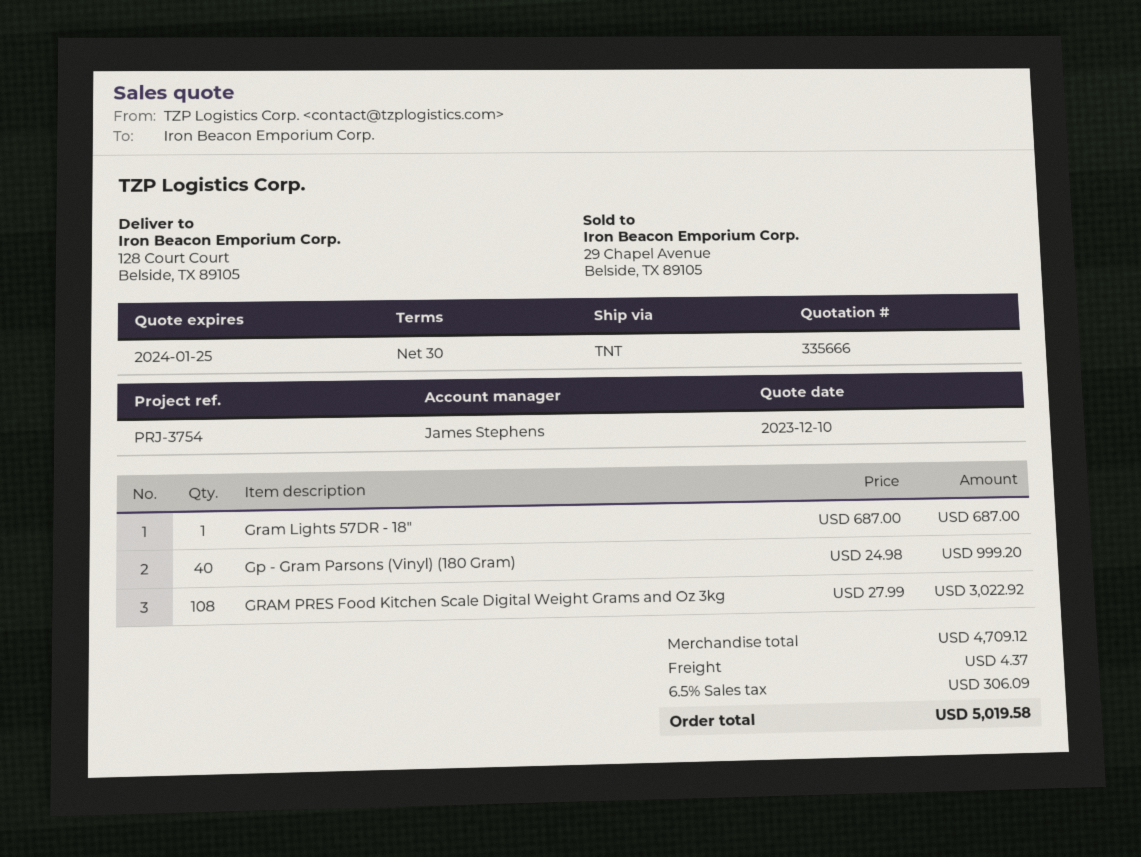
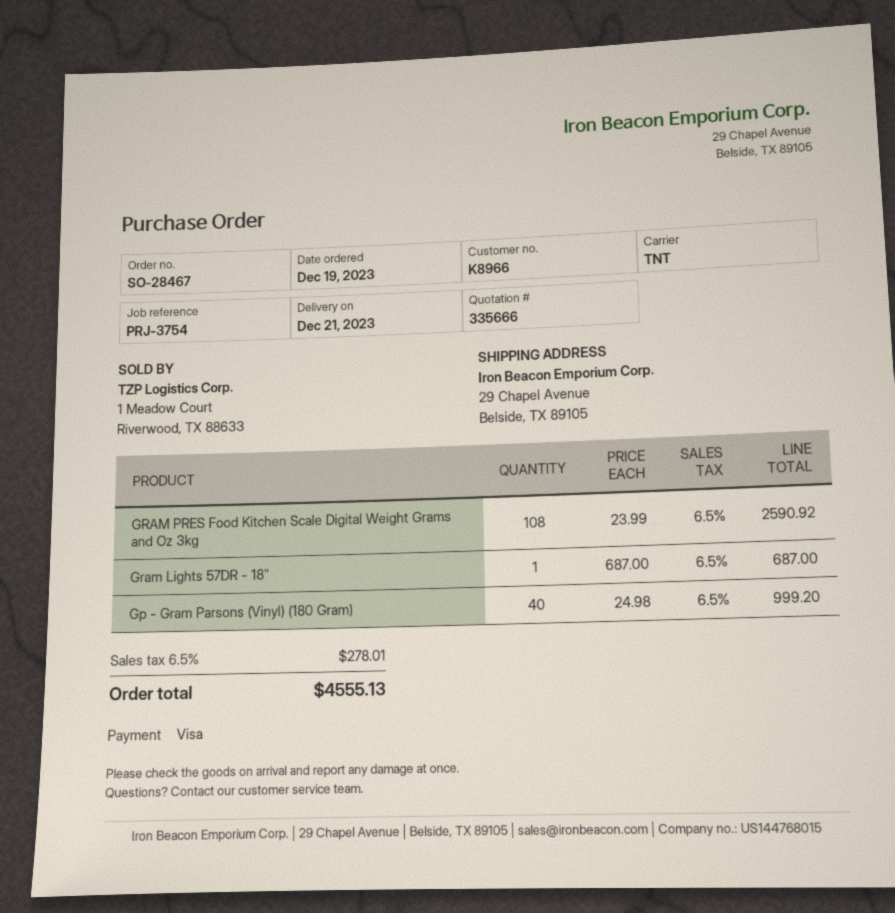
ship to: 128 Court Court, Belside, TX 89105 -> 29 Chapel Avenue, Belside, TX 89105
GRAM PRES Food Kitchen Scale Digital Weight Grams and Oz 3kg: 108 x 27.99 = 3022.92 -> 108 x 23.99 = 2590.92
shipping: 4.37 -> none
tax: 6.5% = 306.09 -> 6.5% = 278.01
total: 5019.58 -> 4555.13

